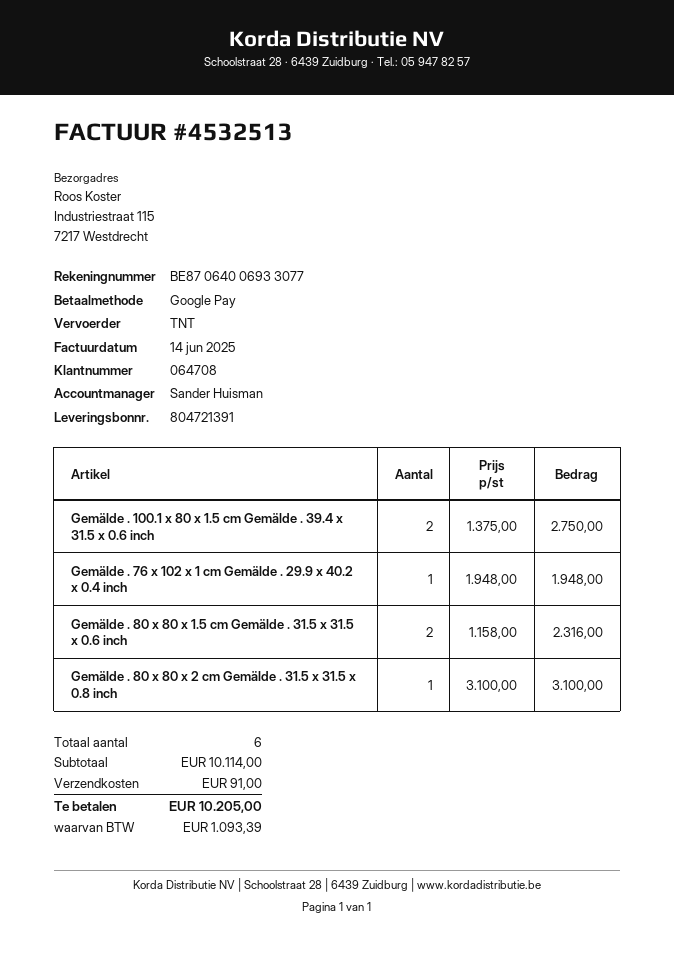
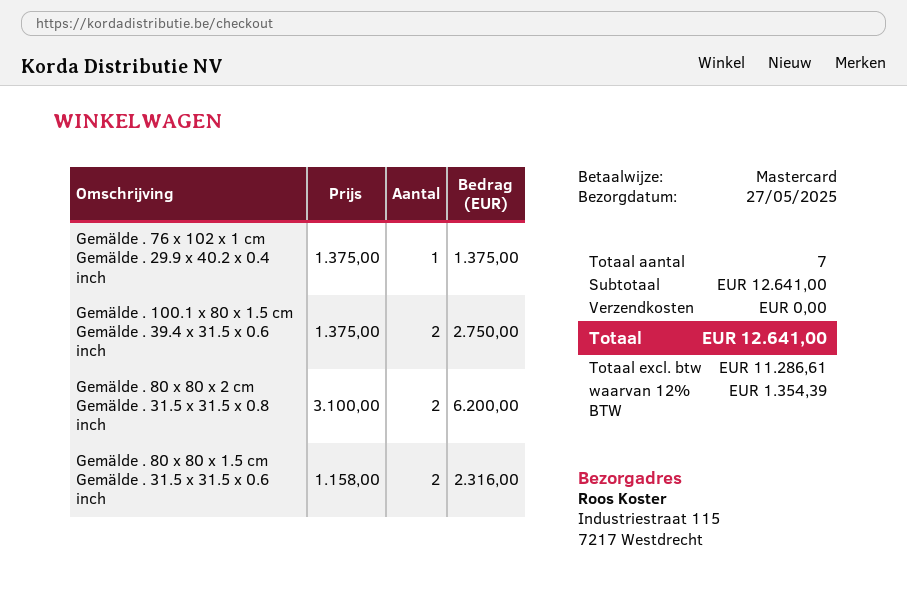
payment method: Google Pay -> Mastercard
Gemälde . 76 x 102 x 1 cm Gemälde . 29.9 x 40.2 x 0.4 inch: 1 x 1948.00 = 1948.00 -> 1 x 1375.00 = 1375.00
Gemälde . 80 x 80 x 2 cm Gemälde . 31.5 x 31.5 x 0.8 inch: 1 x 3100.00 = 3100.00 -> 2 x 3100.00 = 6200.00
total quantity: 6 -> 7
subtotal: 10114.00 -> 12641.00
shipping: 91.00 -> 0.00
tax: 1093.39 -> 1354.39
total: 10205.00 -> 12641.00

